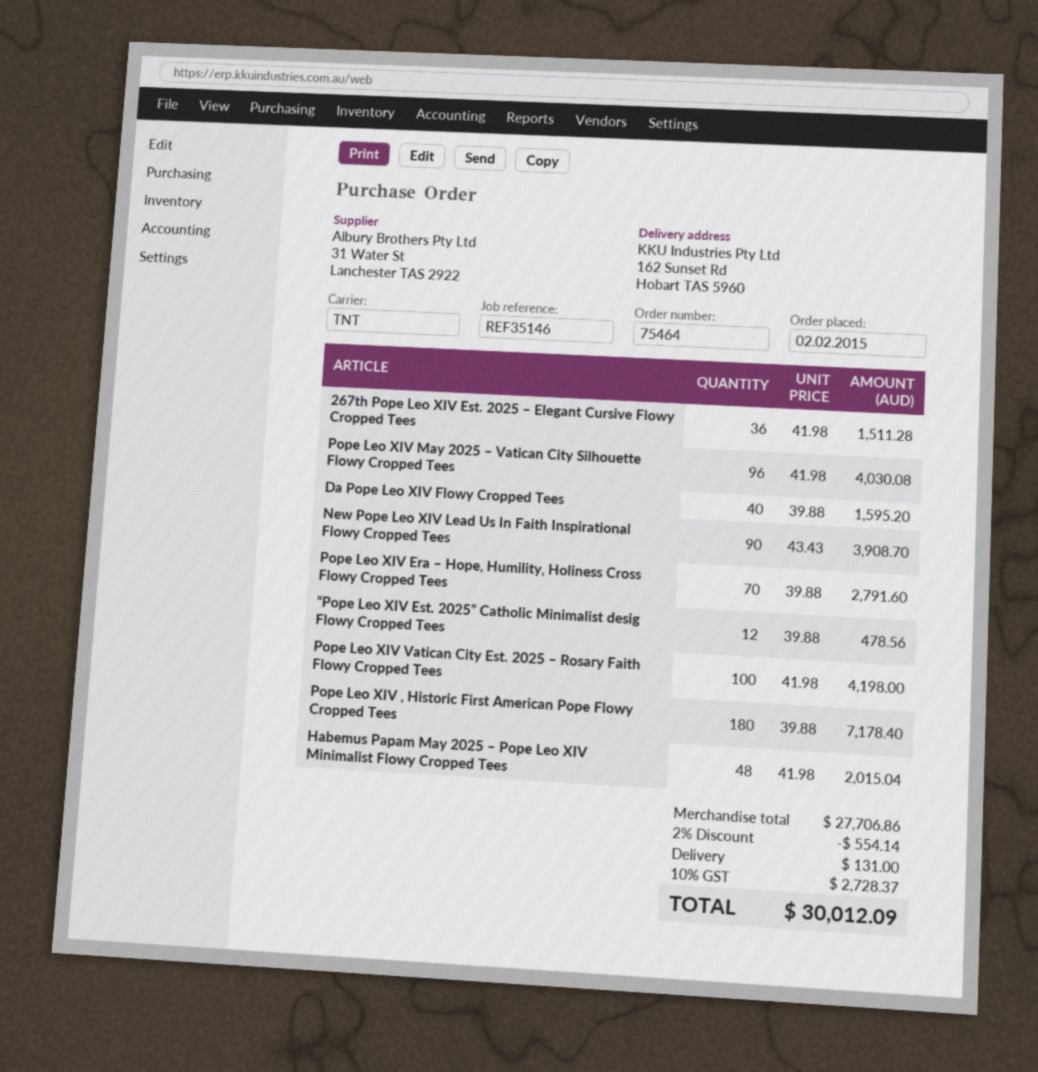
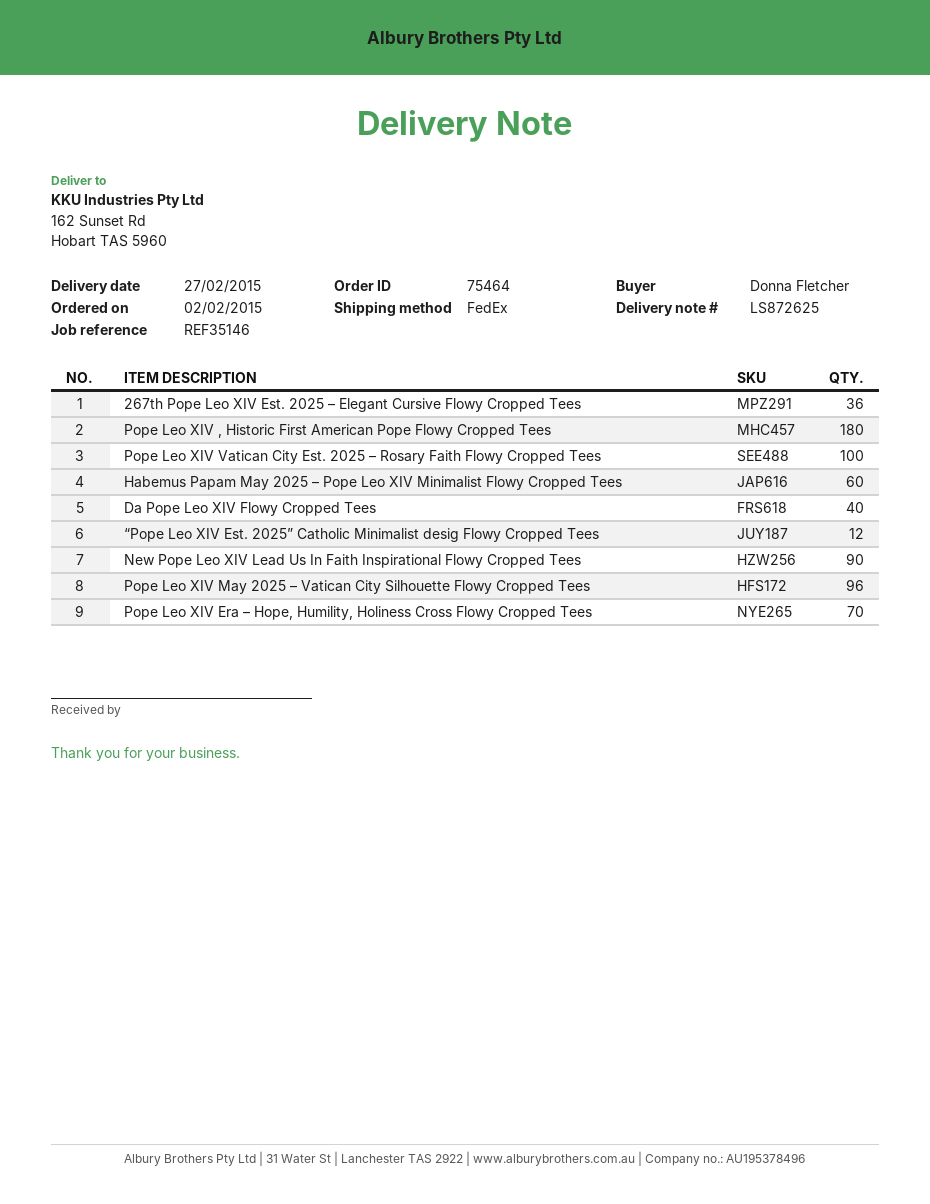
shipping method: TNT -> FedEx
Habemus Papam May 2025 – Pope Leo XIV Minimalist Flowy Cropped Tees: 48 -> 60

